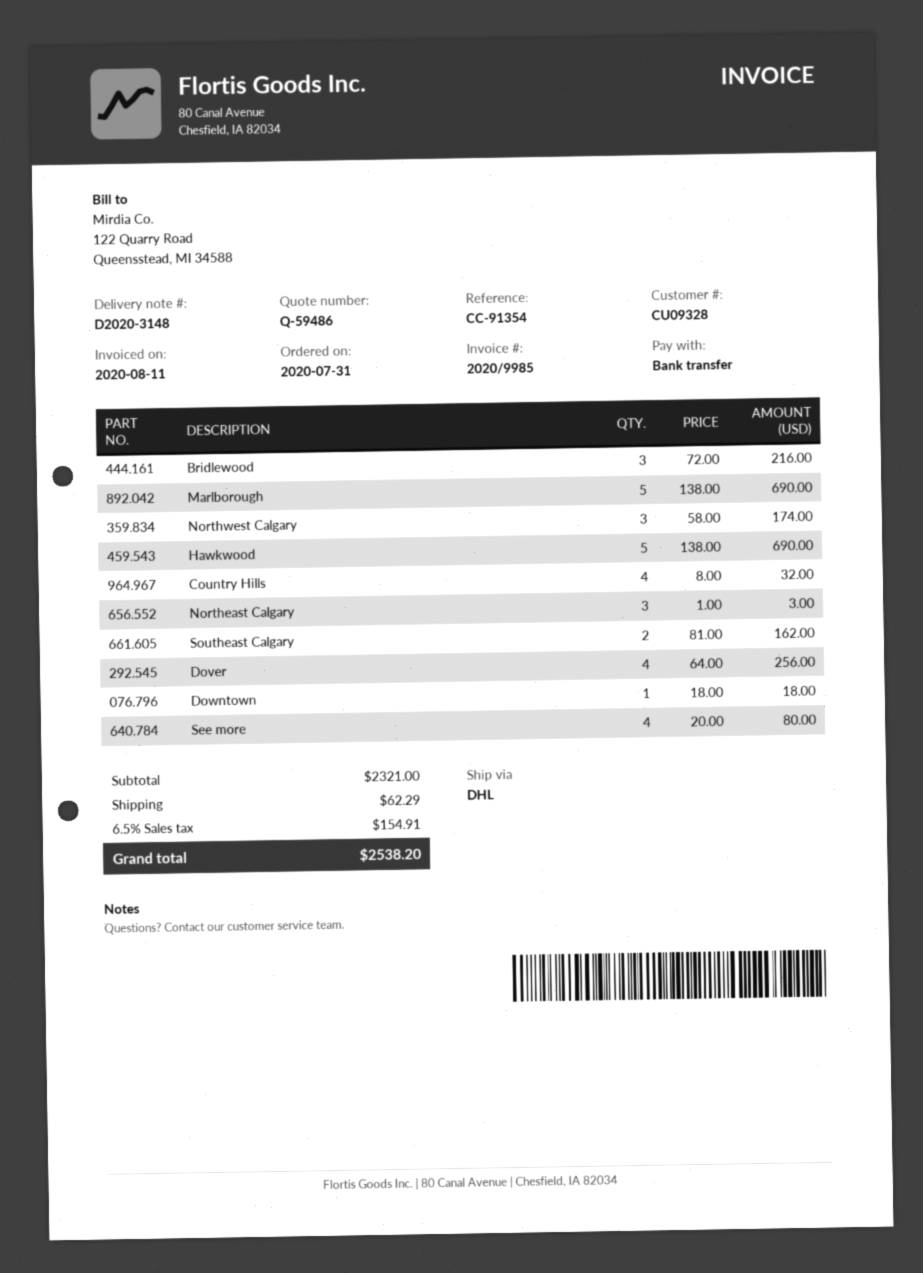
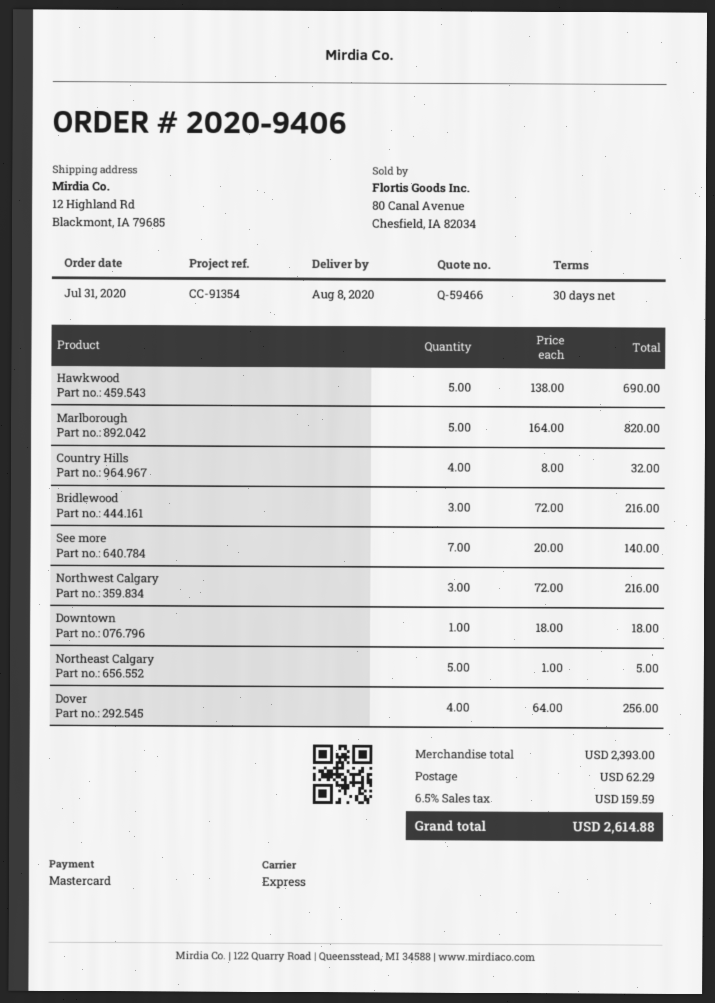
quote number: Q-59486 -> Q-59466
payment method: bank transfer -> Mastercard
shipping method: DHL -> express
Marlborough: 5 x 138.00 = 690.00 -> 5 x 164.00 = 820.00
Northwest Calgary: 3 x 58.00 = 174.00 -> 3 x 72.00 = 216.00
Northeast Calgary: 3 x 1.00 = 3.00 -> 5 x 1.00 = 5.00
Southeast Calgary: 2 x 81.00 = 162.00 -> none
See more: 4 x 20.00 = 80.00 -> 7 x 20.00 = 140.00
subtotal: 2321.00 -> 2393.00
tax: 6.5% = 154.91 -> 6.5% = 159.59
total: 2538.20 -> 2614.88

